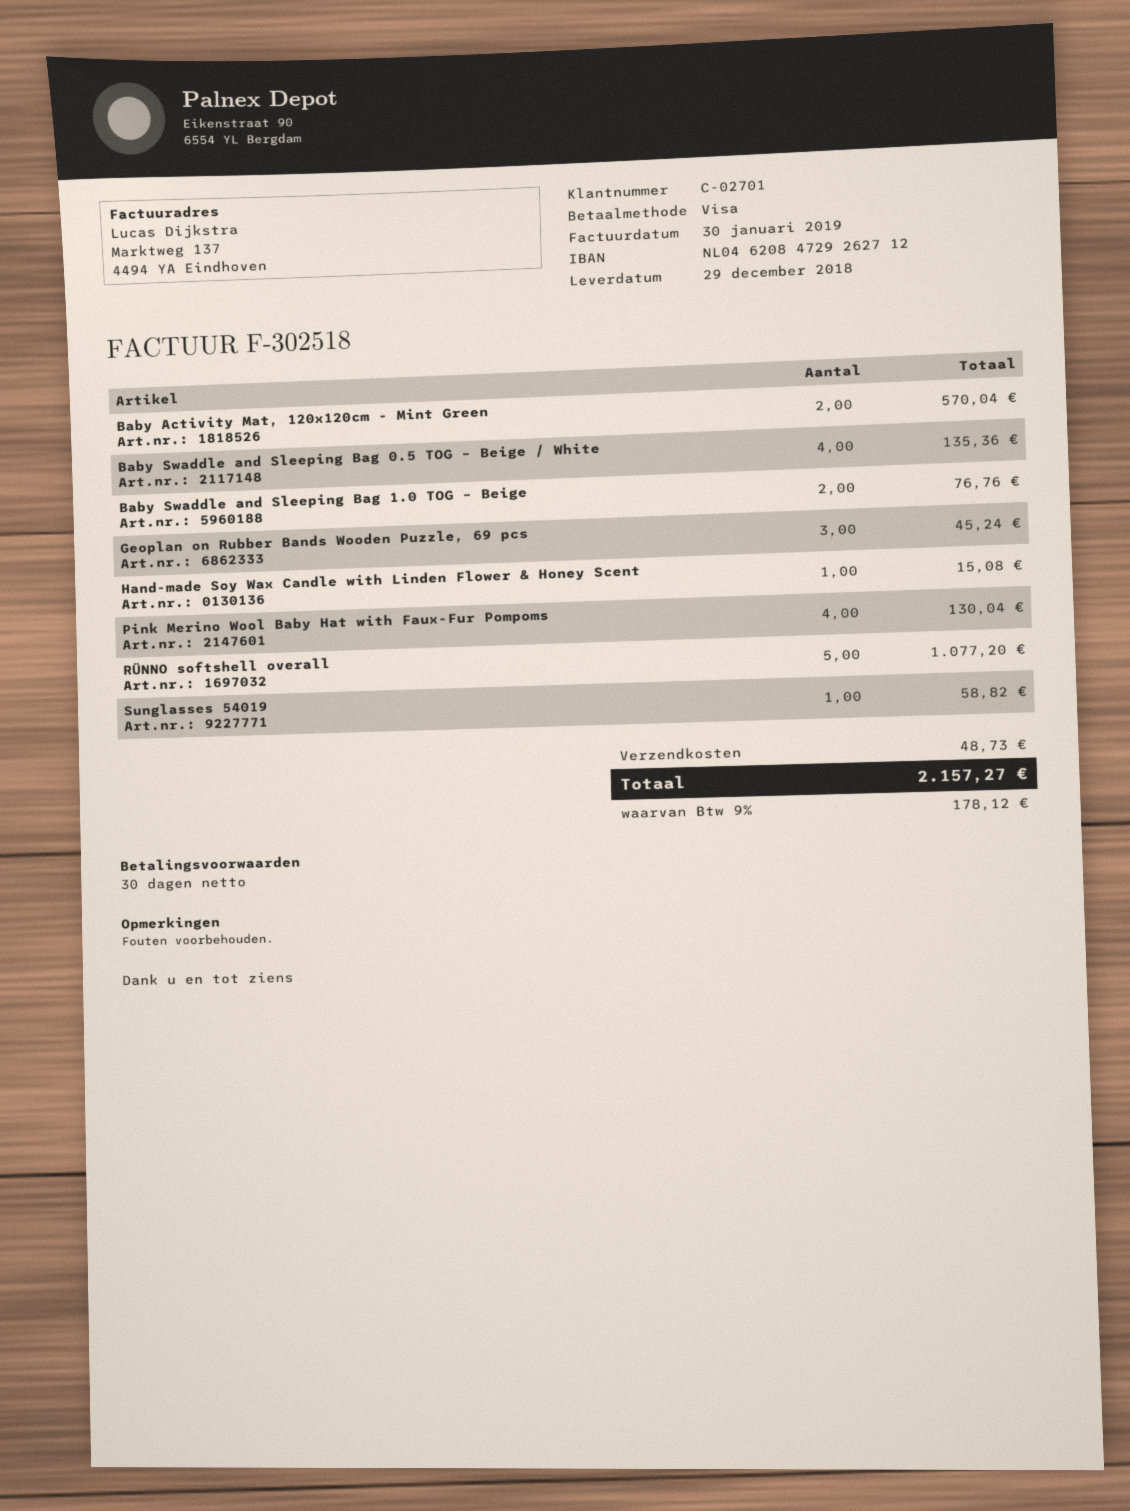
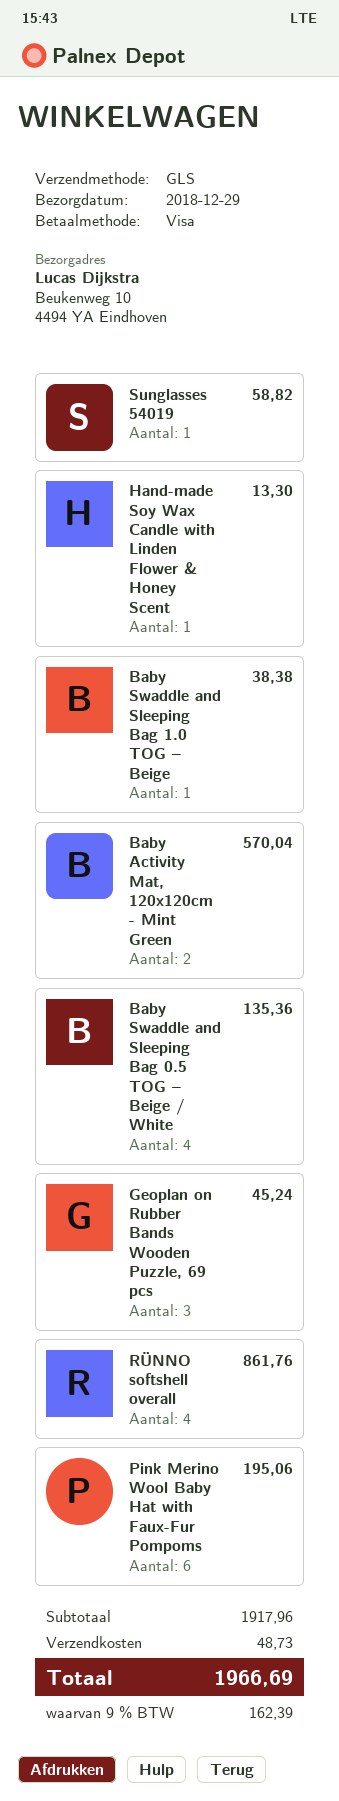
Baby Swaddle and Sleeping Bag 1.0 TOG – Beige: 2 for 76.76 -> 1 for 38.38
Hand-made Soy Wax Candle with Linden Flower & Honey Scent: 1 for 15.08 -> 1 for 13.30
Pink Merino Wool Baby Hat with Faux-Fur Pompoms: 4 for 130.04 -> 6 for 195.06
RÜNNO softshell overall: 5 for 1077.20 -> 4 for 861.76
tax: 9% = 178.12 -> 9% = 162.39
total: 2157.27 -> 1966.69

